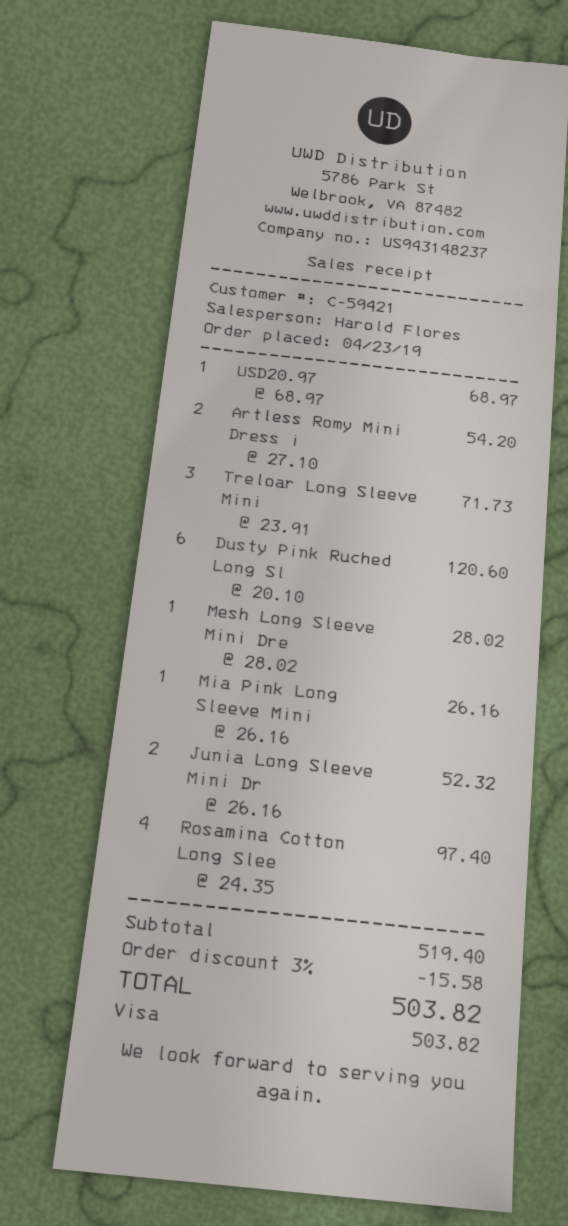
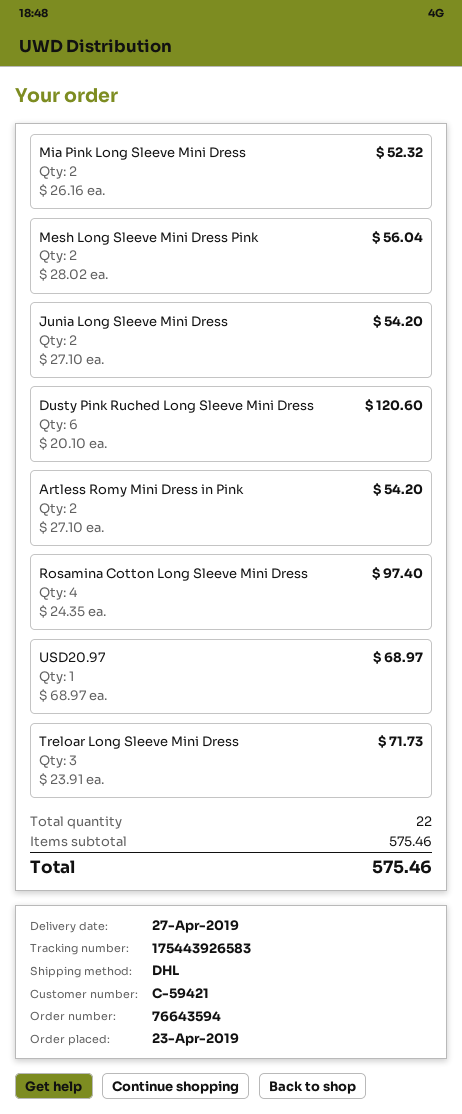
Mesh Long Sleeve Mini Dre: 1 x 28.02 = 28.02 -> 2 x 28.02 = 56.04
Mia Pink Long Sleeve Mini: 1 x 26.16 = 26.16 -> 2 x 26.16 = 52.32
Junia Long Sleeve Mini Dr: 2 x 26.16 = 52.32 -> 2 x 27.10 = 54.20
subtotal: 519.40 -> 575.46
discount: 3% = 15.58 -> none
total: 503.82 -> 575.46

